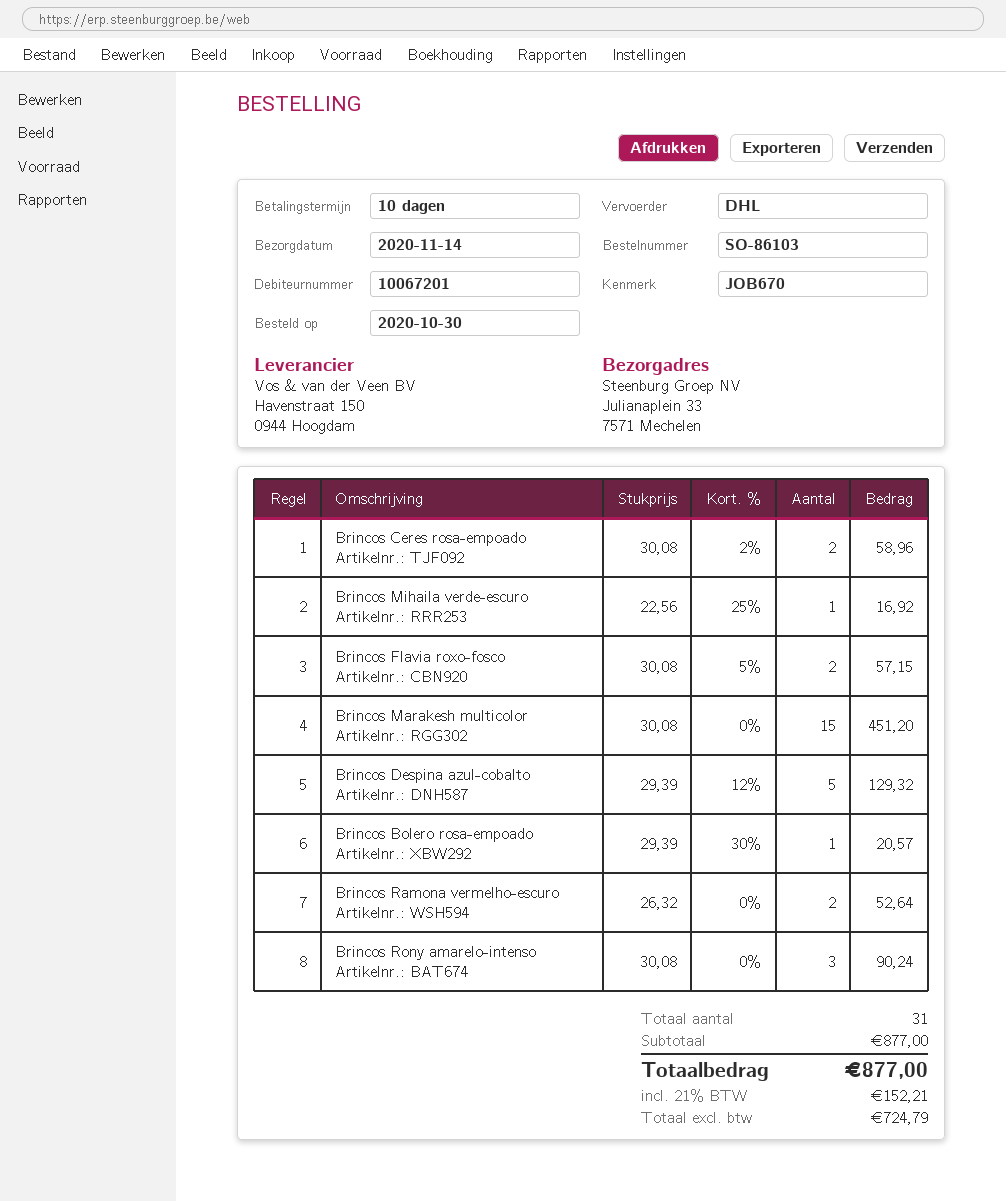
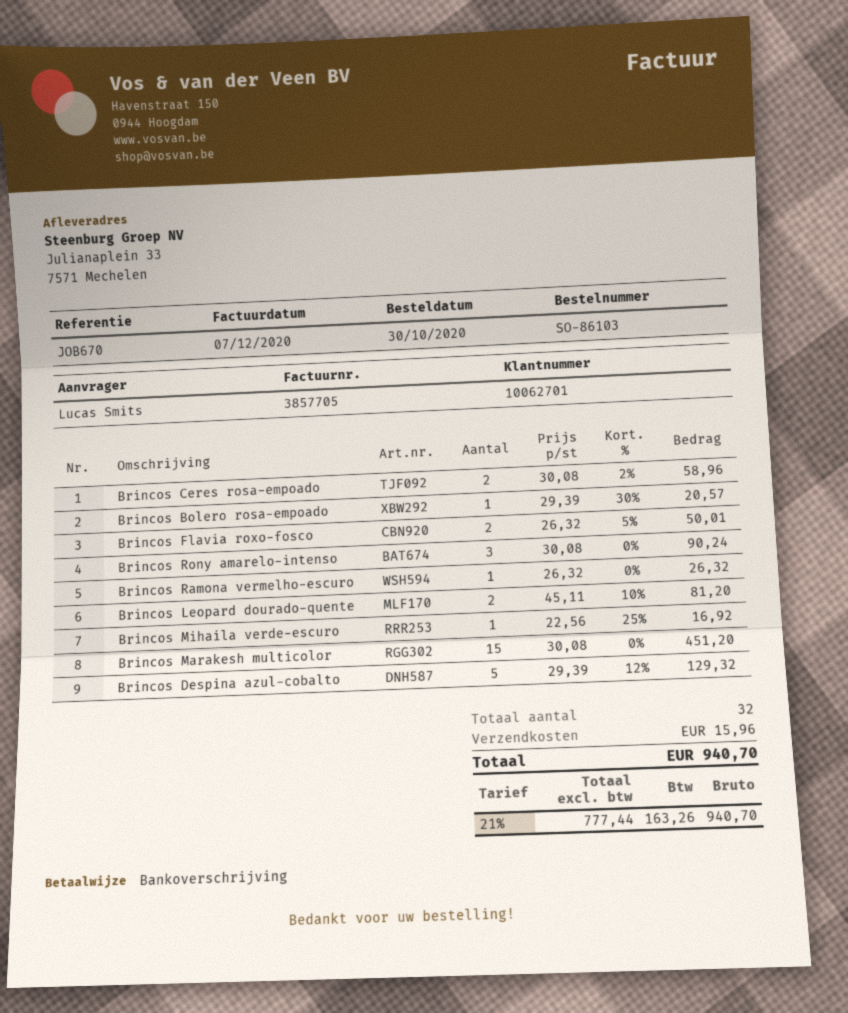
customer number: 10067201 -> 10062701
Brincos Flavia roxo-fosco: 2 x 30.08 - 5% = 57.15 -> 2 x 26.32 - 5% = 50.01
Brincos Ramona vermelho-escuro: 2 x 26.32 = 52.64 -> 1 x 26.32 = 26.32
Brincos Leopard dourado-quente: none -> 2 x 45.11 - 10% = 81.20
total quantity: 31 -> 32
shipping: none -> 15.96
net: 724.79 -> 777.44
tax: 21% = 152.21 -> 21% = 163.26
total: 877.00 -> 940.70

